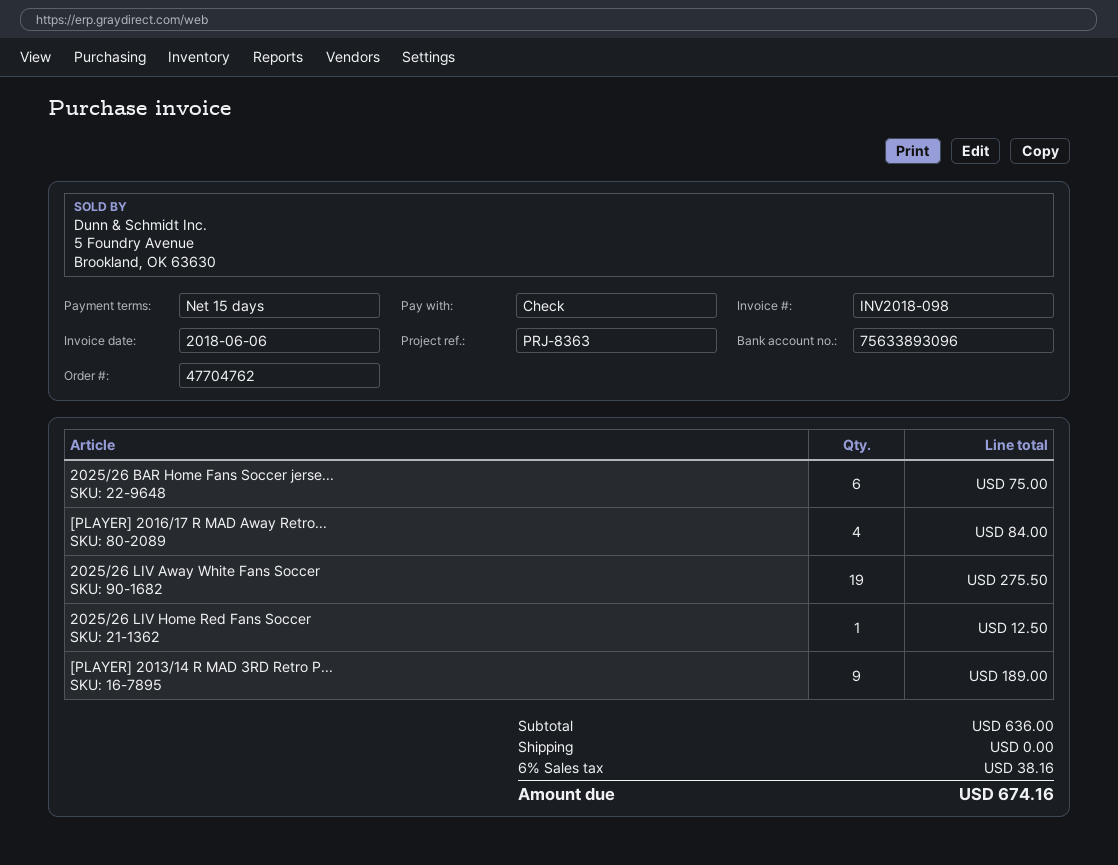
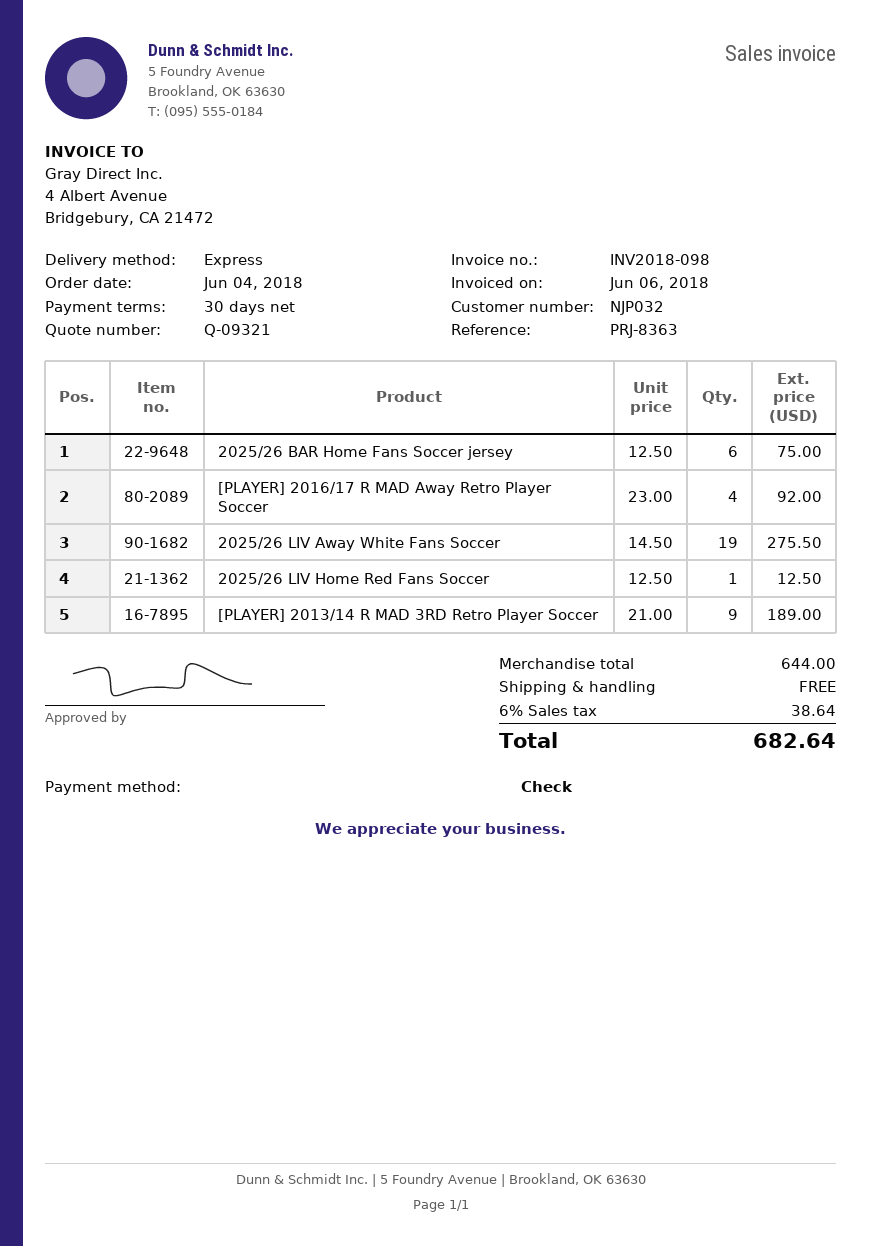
payment terms: 15 days -> 30 days
[PLAYER] 2016/17 R MAD Away Retro...: 4 for 84.00 -> 4 for 92.00
subtotal: 636.00 -> 644.00
tax: 6% = 38.16 -> 6% = 38.64
total: 674.16 -> 682.64

